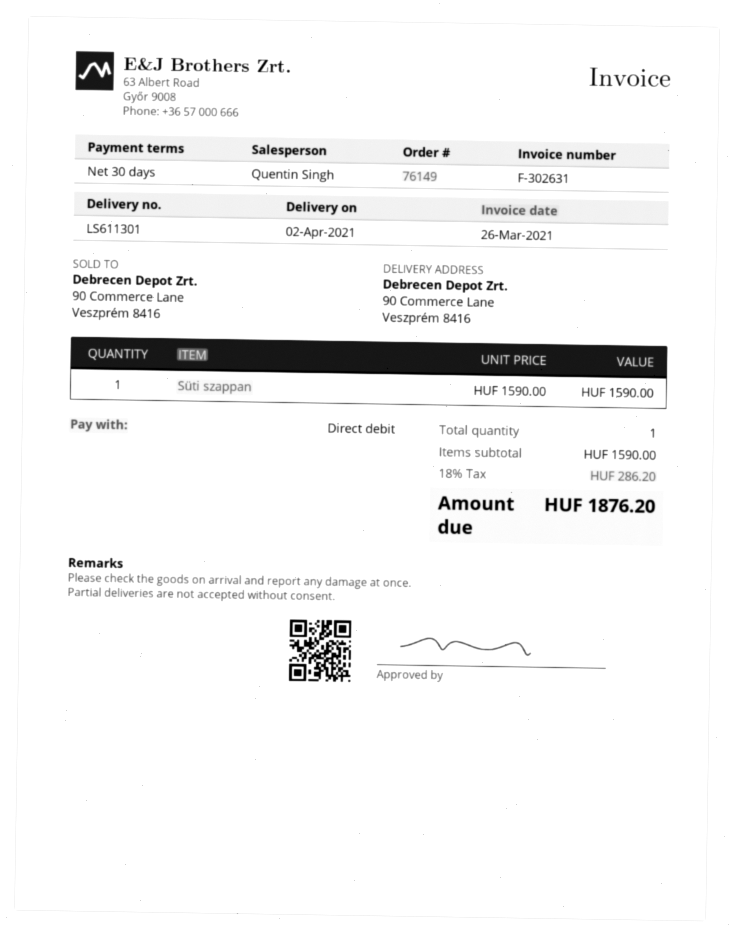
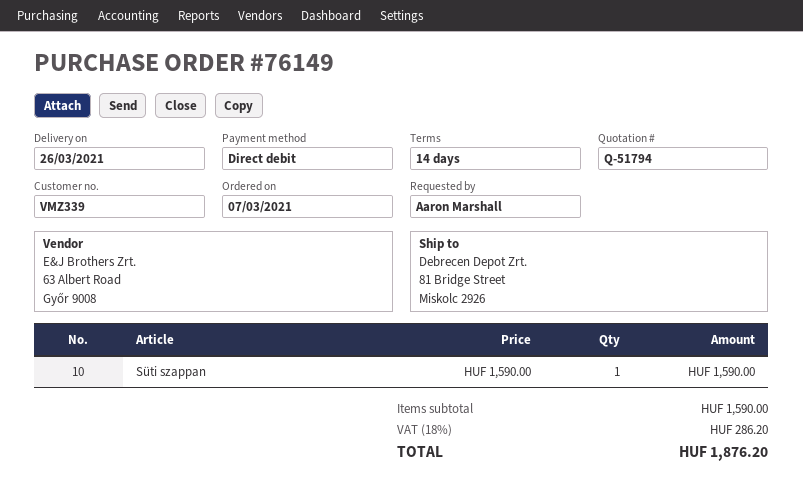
delivery date: 2021-04-02 -> 2021-03-26
payment terms: 30 days -> 14 days
ship to: 90 Commerce Lane, Veszprém 8416 -> 81 Bridge Street, Miskolc 2926

